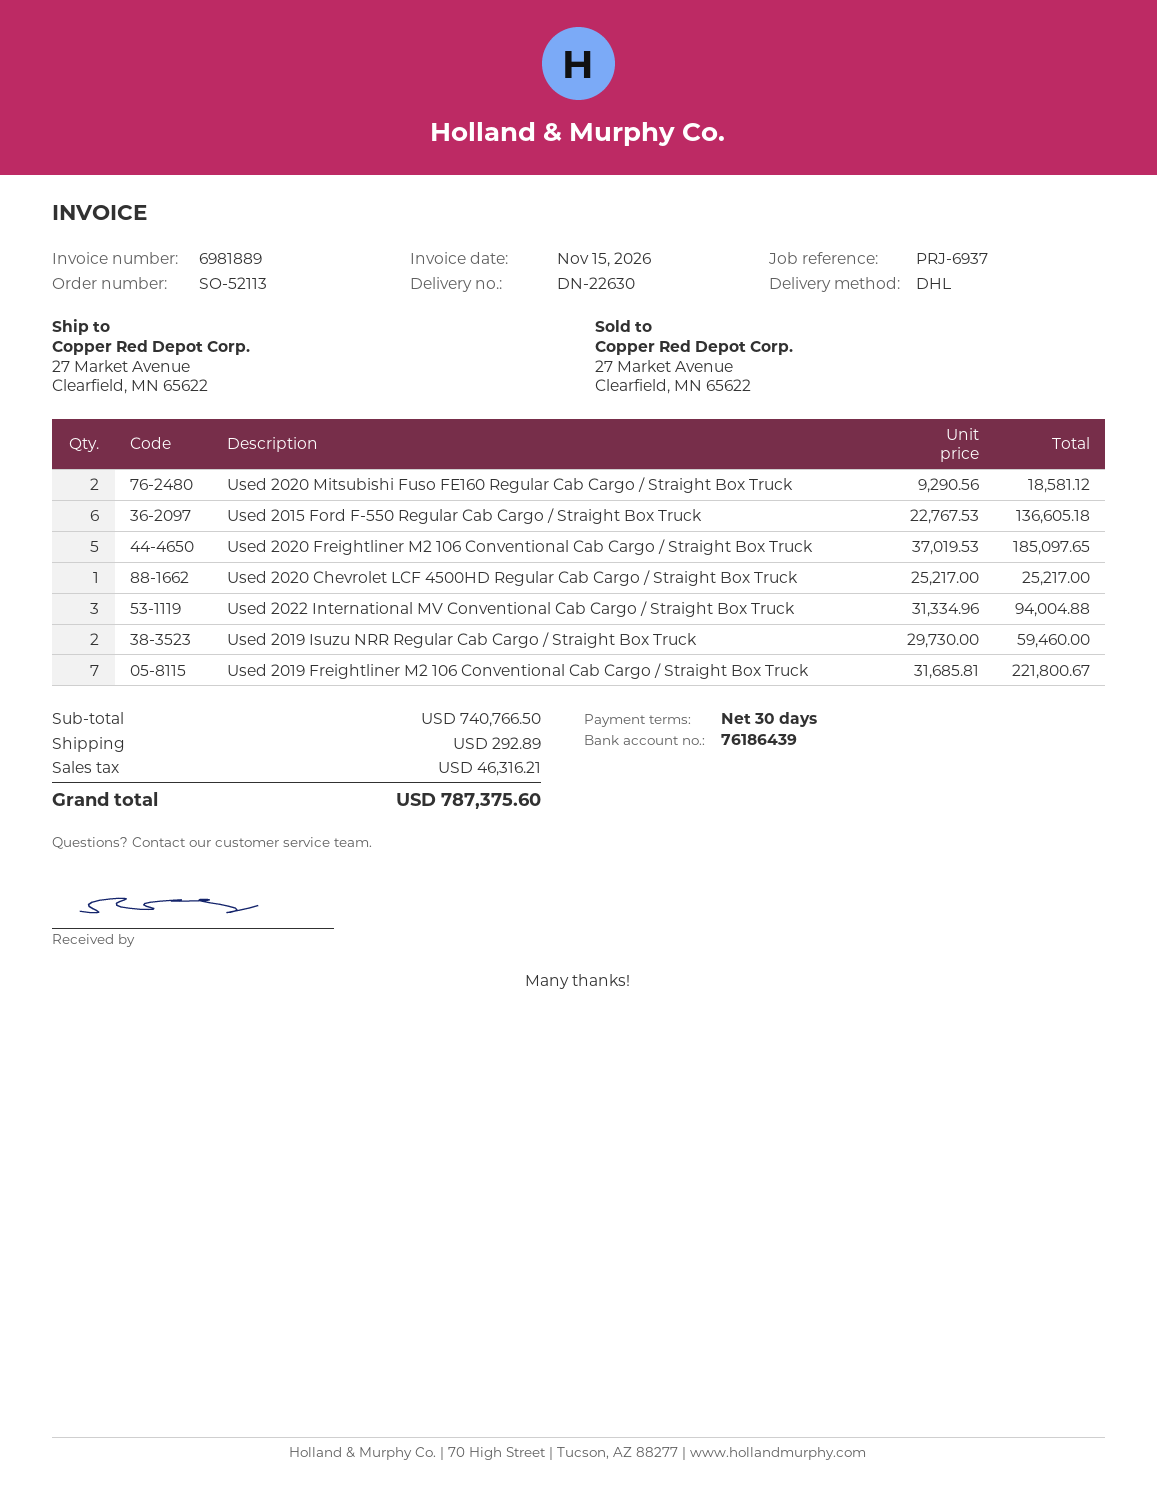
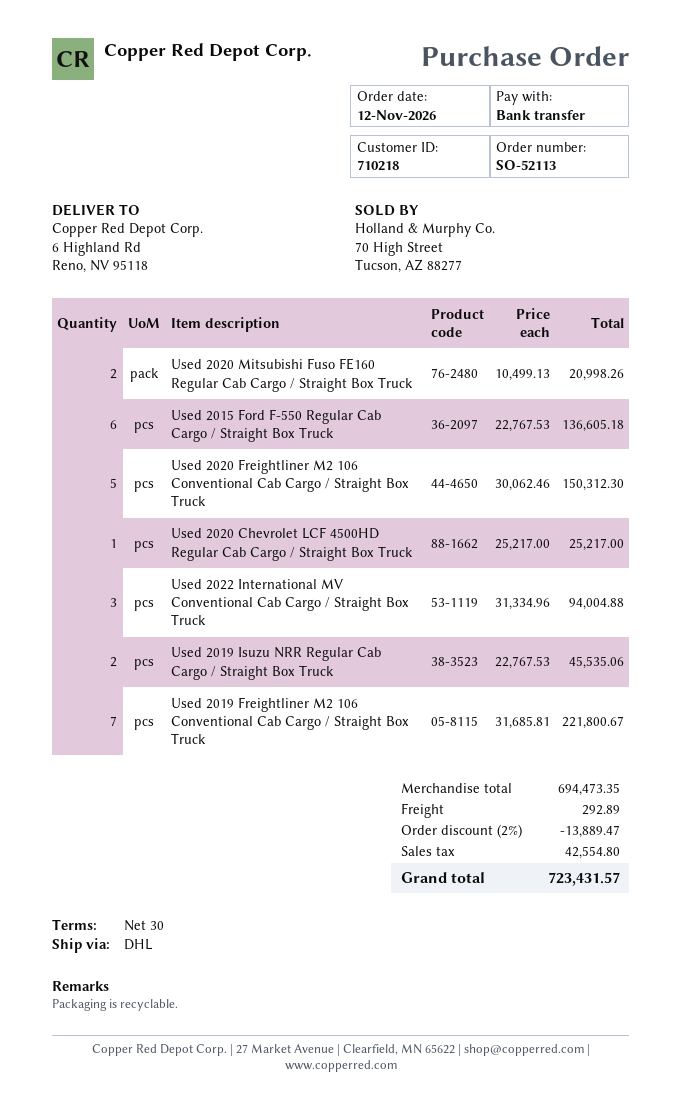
ship to: 27 Market Avenue, Clearfield, MN 65622 -> 6 Highland Rd, Reno, NV 95118
Used 2020 Mitsubishi Fuso FE160 Regular Cab Cargo / Straight Box Truck: 2 x 9290.56 = 18581.12 -> 2 x 10499.13 = 20998.26
Used 2020 Freightliner M2 106 Conventional Cab Cargo / Straight Box Truck: 5 x 37019.53 = 185097.65 -> 5 x 30062.46 = 150312.30
Used 2019 Isuzu NRR Regular Cab Cargo / Straight Box Truck: 2 x 29730.00 = 59460.00 -> 2 x 22767.53 = 45535.06
subtotal: 740766.50 -> 694473.35
discount: none -> 2% = 13889.47
tax: 46316.21 -> 42554.80
total: 787375.60 -> 723431.57

